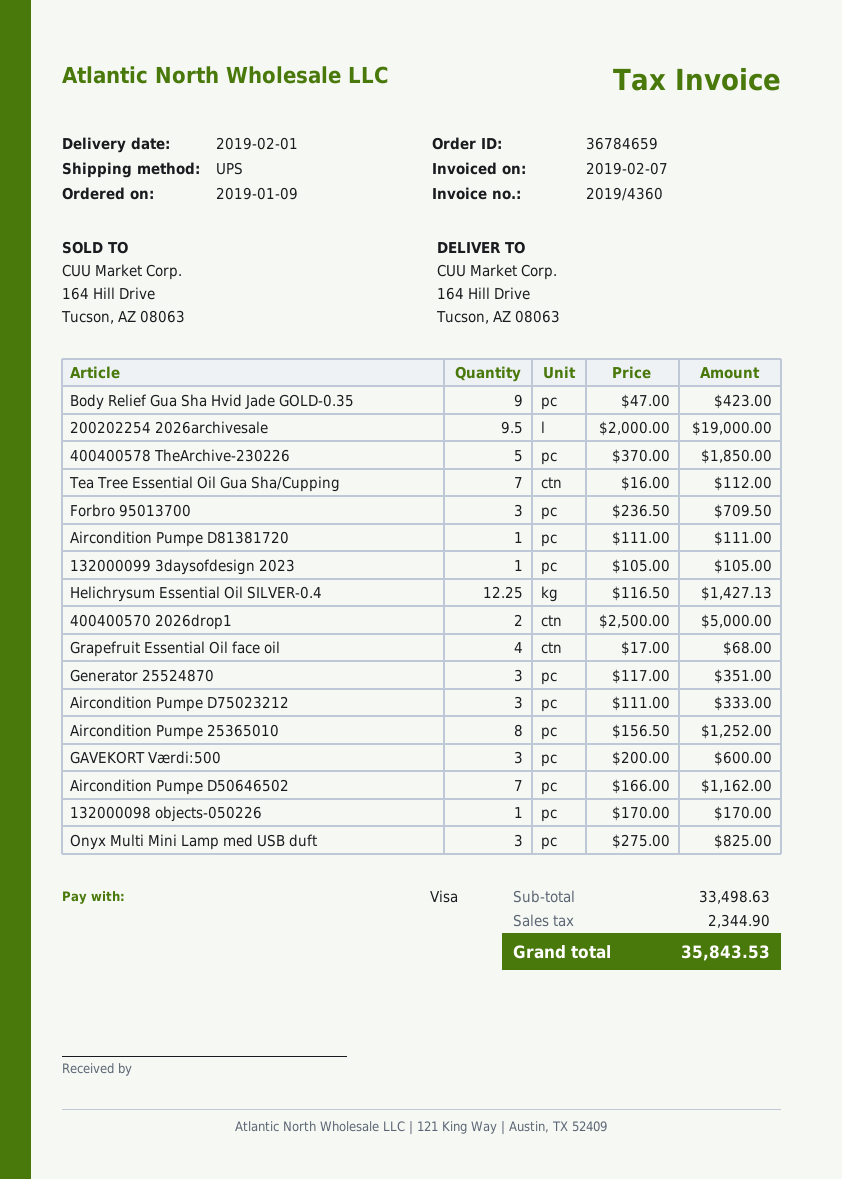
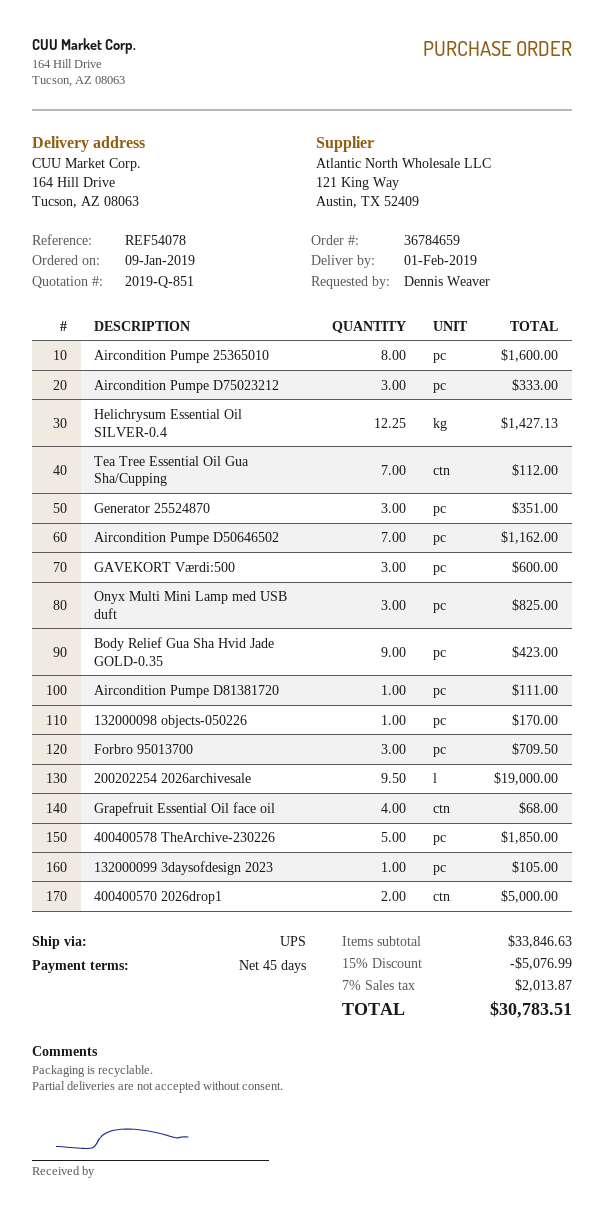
Aircondition Pumpe 25365010: 8 for 1252.00 -> 8 for 1600.00
subtotal: 33498.63 -> 33846.63
discount: none -> 15% = 5076.99
tax: 2344.90 -> 2013.87
total: 35843.53 -> 30783.51

